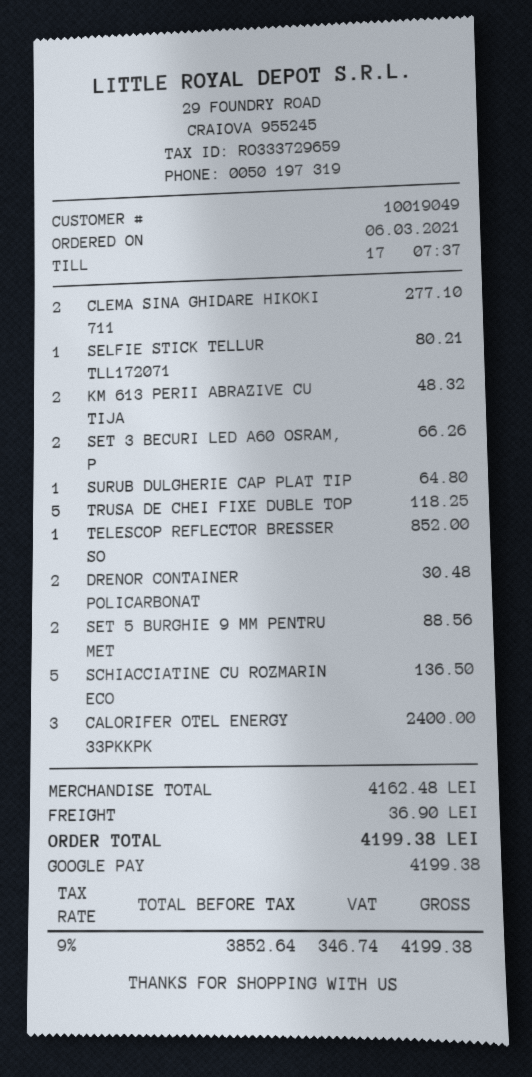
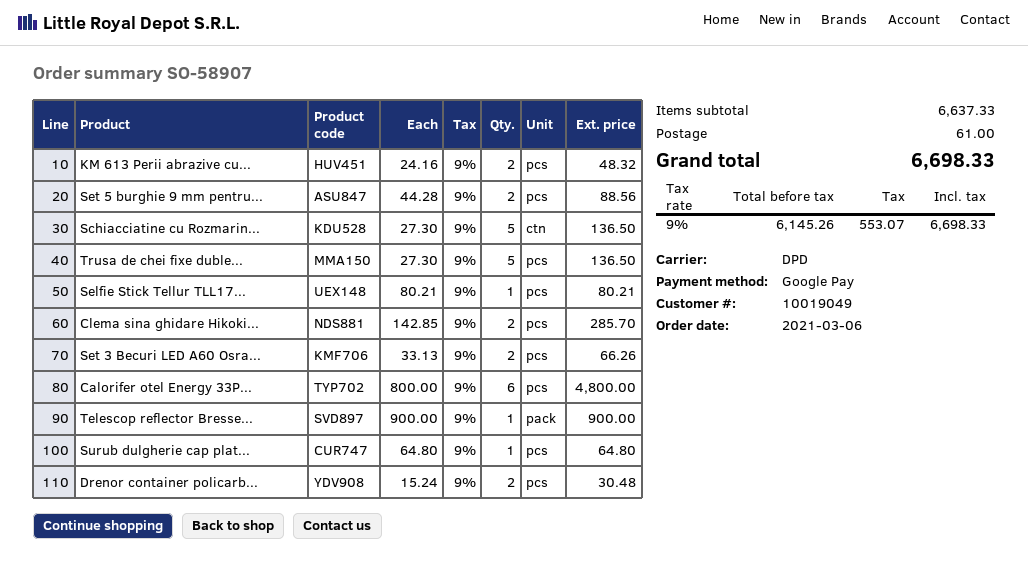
CLEMA SINA GHIDARE HIKOKI 711: 2 for 277.10 -> 2 for 285.70
TRUSA DE CHEI FIXE DUBLE TOP: 5 for 118.25 -> 5 for 136.50
TELESCOP REFLECTOR BRESSER SO: 1 for 852.00 -> 1 for 900.00
CALORIFER OTEL ENERGY 33PKKPK: 3 for 2400.00 -> 6 for 4800.00
subtotal: 4162.48 -> 6637.33
shipping: 36.90 -> 61.00
net: 3852.64 -> 6145.26
tax: 9% = 346.74 -> 9% = 553.07
total: 4199.38 -> 6698.33

